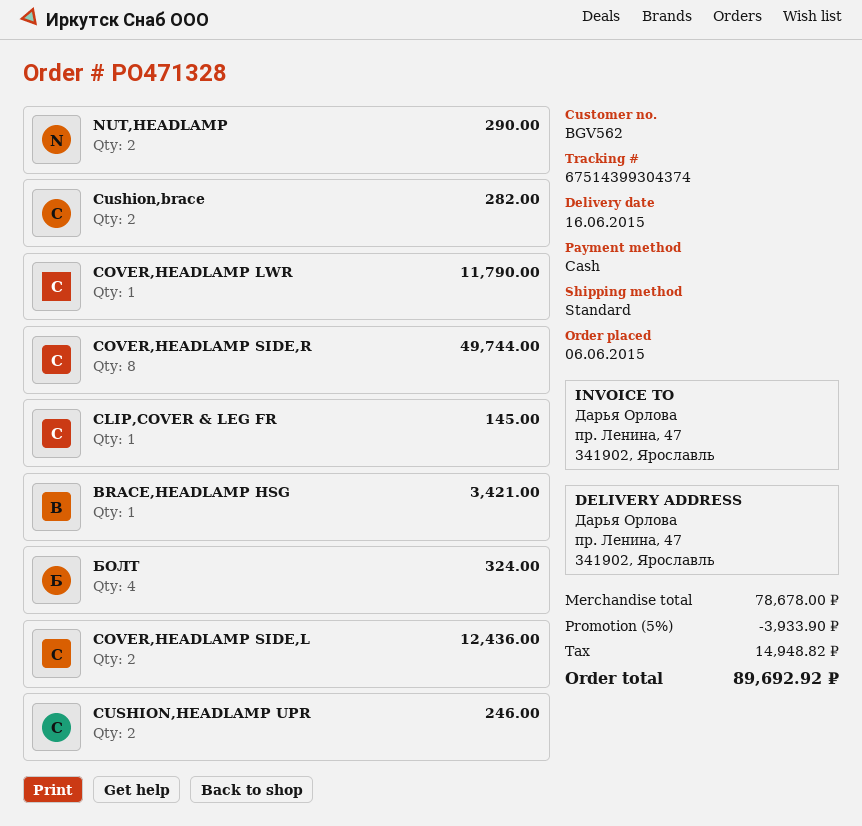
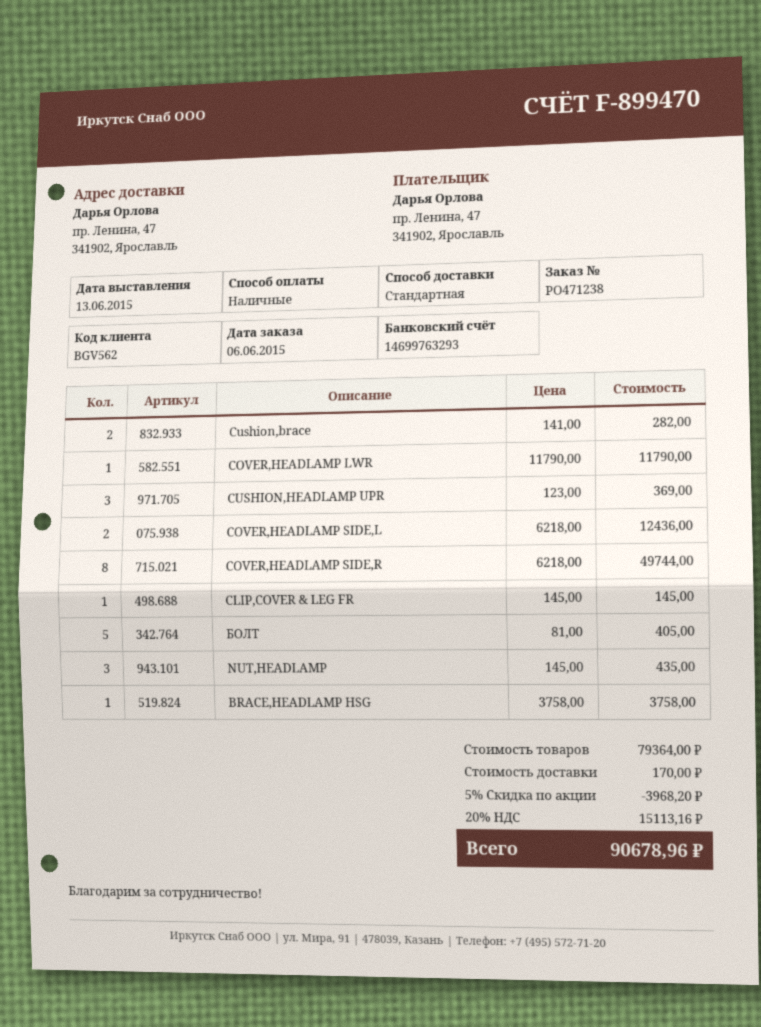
order number: PO471328 -> PO471238
NUT,HEADLAMP: 2 for 290.00 -> 3 for 435.00
BRACE,HEADLAMP HSG: 1 for 3421.00 -> 1 for 3758.00
БОЛТ: 4 for 324.00 -> 5 for 405.00
CUSHION,HEADLAMP UPR: 2 for 246.00 -> 3 for 369.00
subtotal: 78678.00 -> 79364.00
discount: 5% = 3933.90 -> 5% = 3968.20
shipping: none -> 170.00
tax: 14948.82 -> 15113.16
total: 89692.92 -> 90678.96

